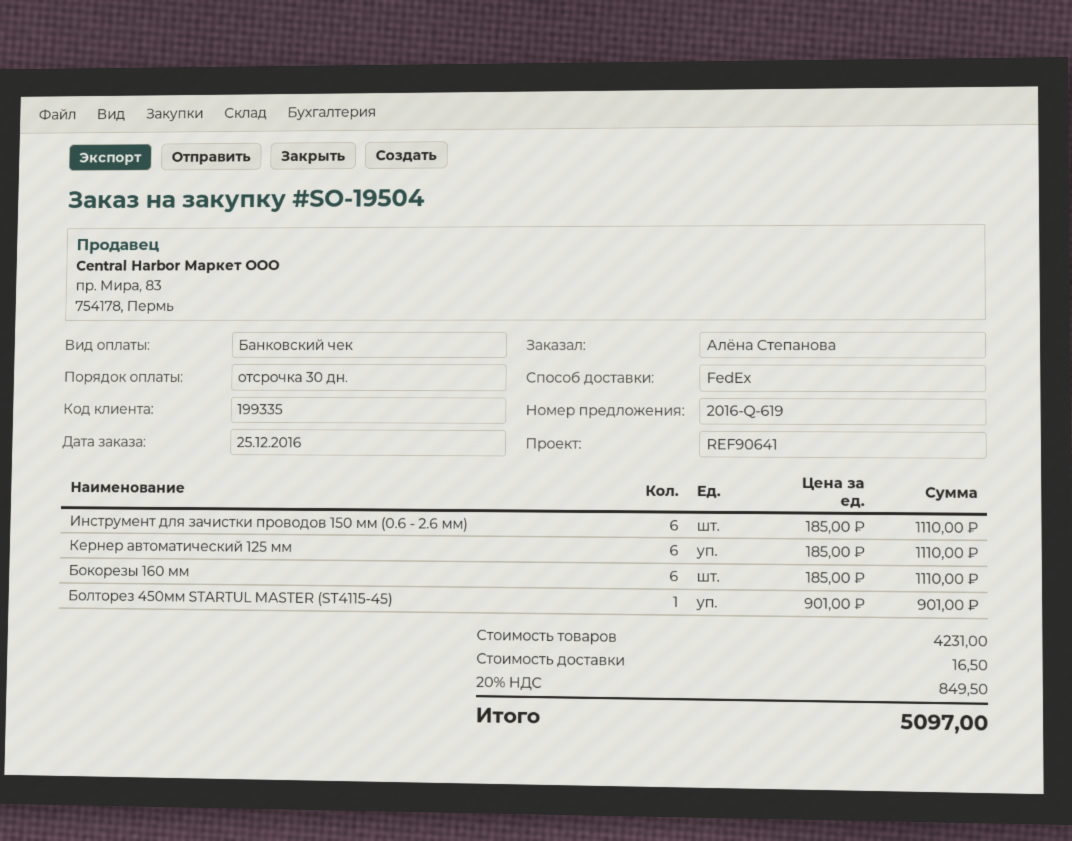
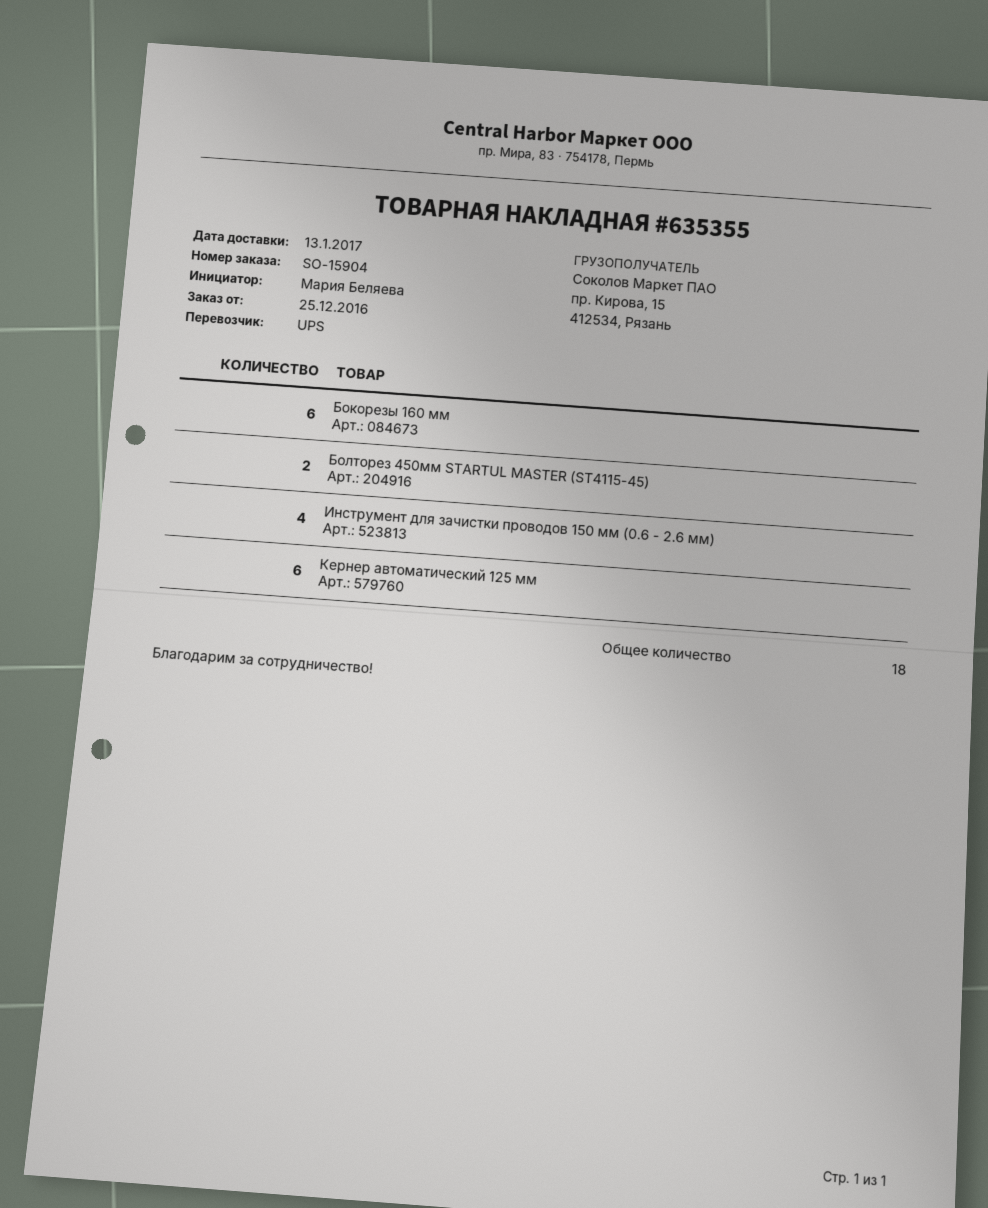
order number: SO-19504 -> SO-15904
ordered by: Алёна Степанова -> Мария Беляева
shipping method: FedEx -> UPS
Инструмент для зачистки проводов 150 мм (0.6 - 2.6 мм): 6 -> 4
Болторез 450мм STARTUL MASTER (ST4115-45): 1 -> 2

